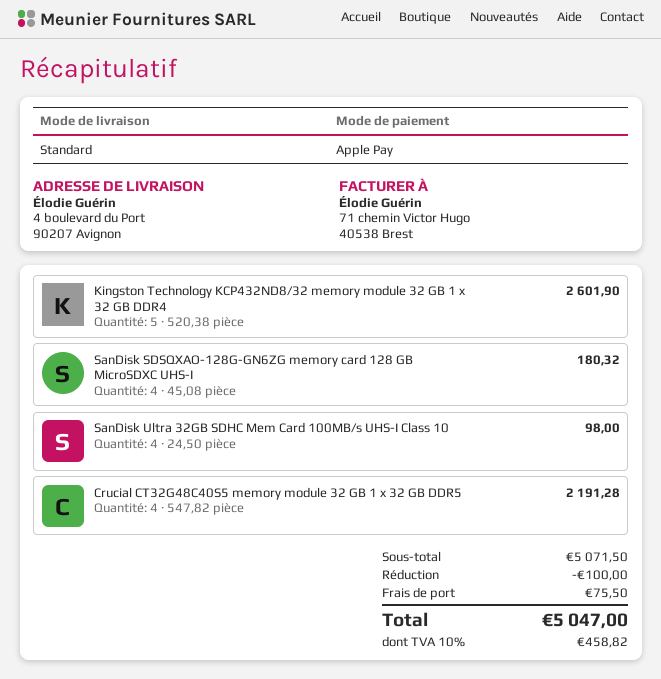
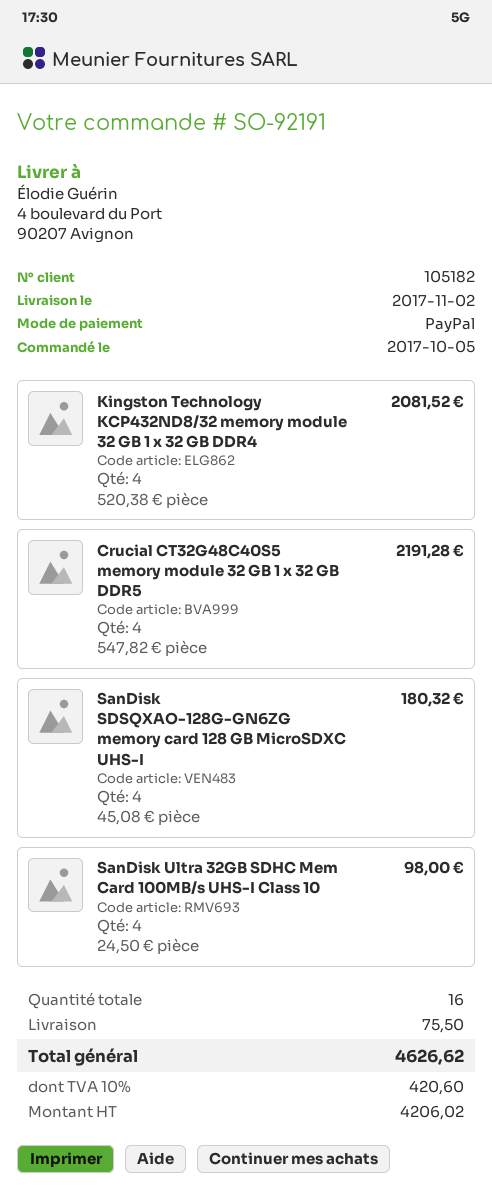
payment method: Apple Pay -> PayPal
Kingston Technology KCP432ND8/32 memory module 32 GB 1 x 32 GB DDR4: 5 x 520.38 = 2601.90 -> 4 x 520.38 = 2081.52
discount: 100.00 -> none
tax: 10% = 458.82 -> 10% = 420.60
total: 5047.00 -> 4626.62

